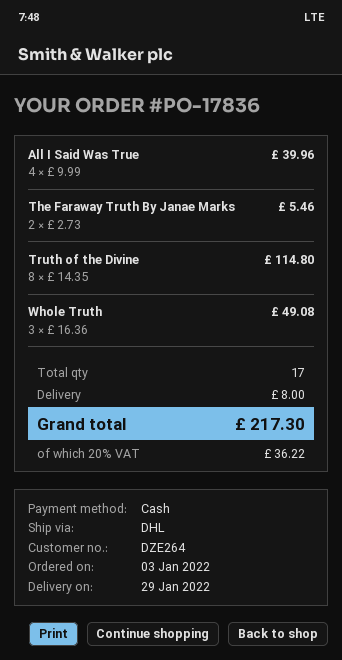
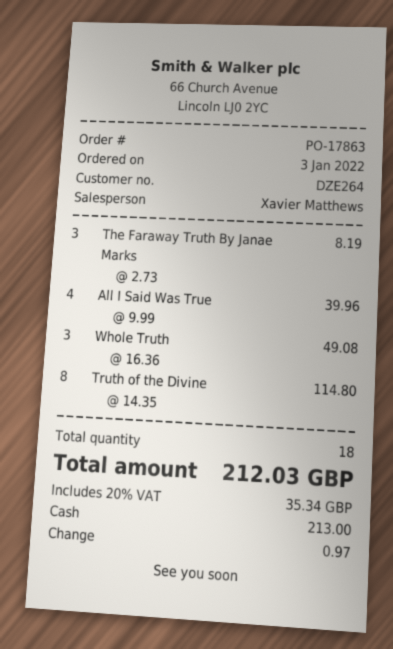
order number: PO-17836 -> PO-17863
The Faraway Truth By Janae Marks: 2 x 2.73 = 5.46 -> 3 x 2.73 = 8.19
total quantity: 17 -> 18
shipping: 8.00 -> none
tax: 20% = 36.22 -> 20% = 35.34
total: 217.30 -> 212.03

